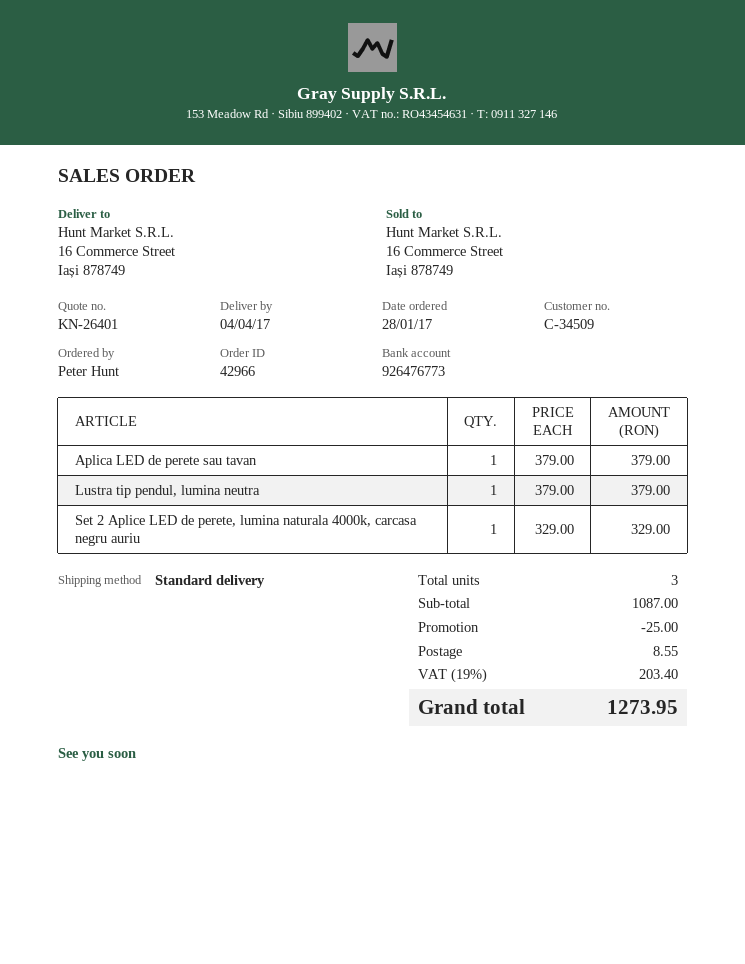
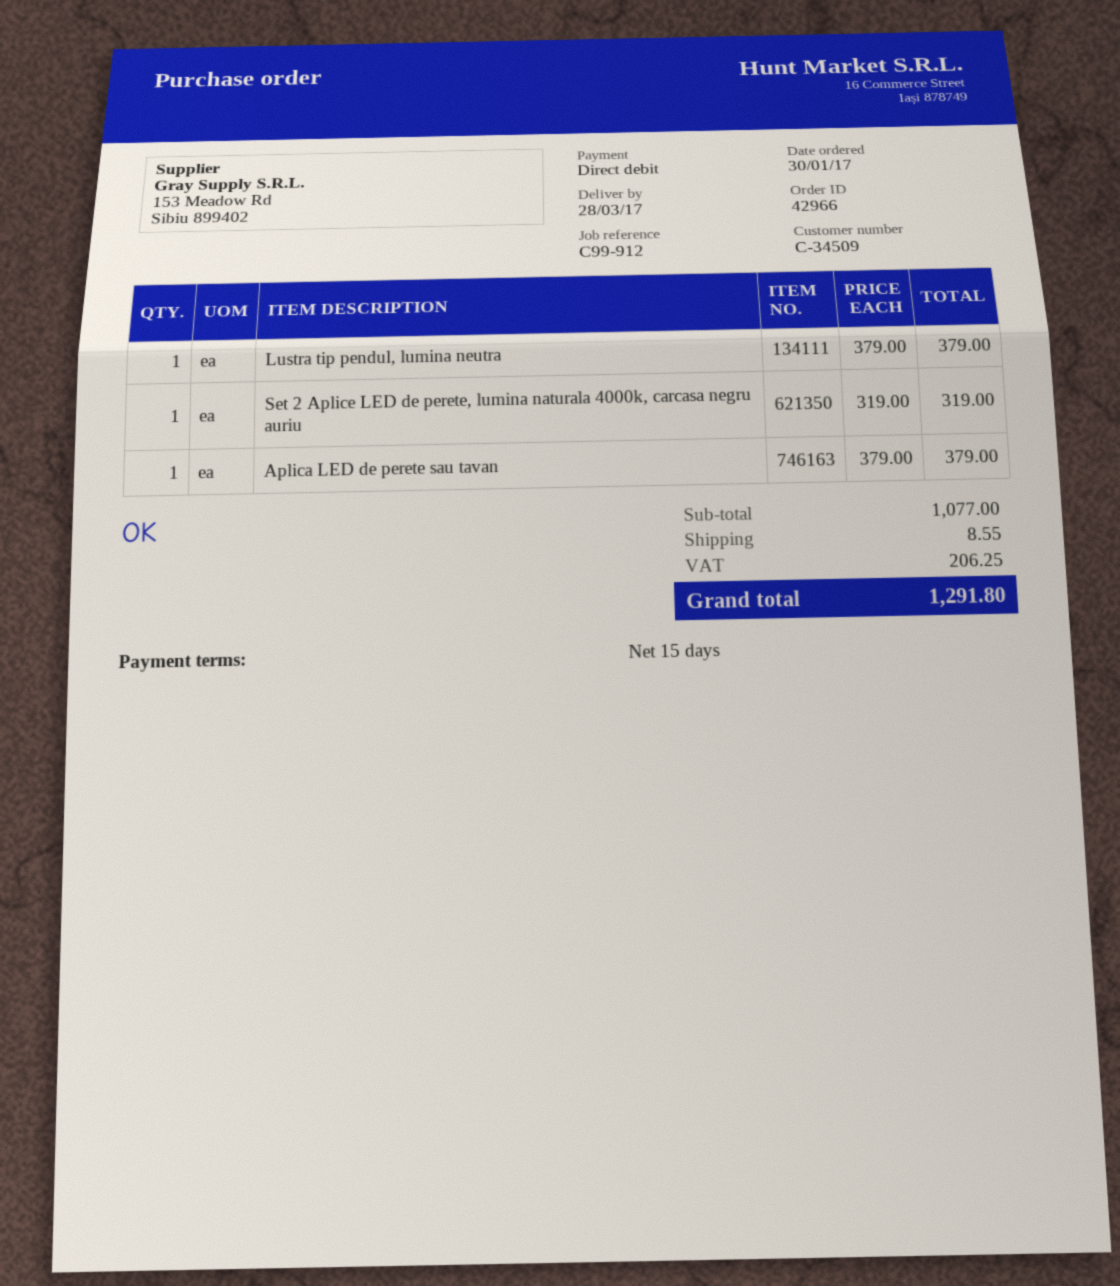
order date: 2017-01-28 -> 2017-01-30
delivery date: 2017-04-04 -> 2017-03-28
Set 2 Aplice LED de perete, lumina naturala 4000k, carcasa negru auriu: 1 x 329.00 = 329.00 -> 1 x 319.00 = 319.00
subtotal: 1087.00 -> 1077.00
discount: 25.00 -> none
tax: 203.40 -> 206.25
total: 1273.95 -> 1291.80

